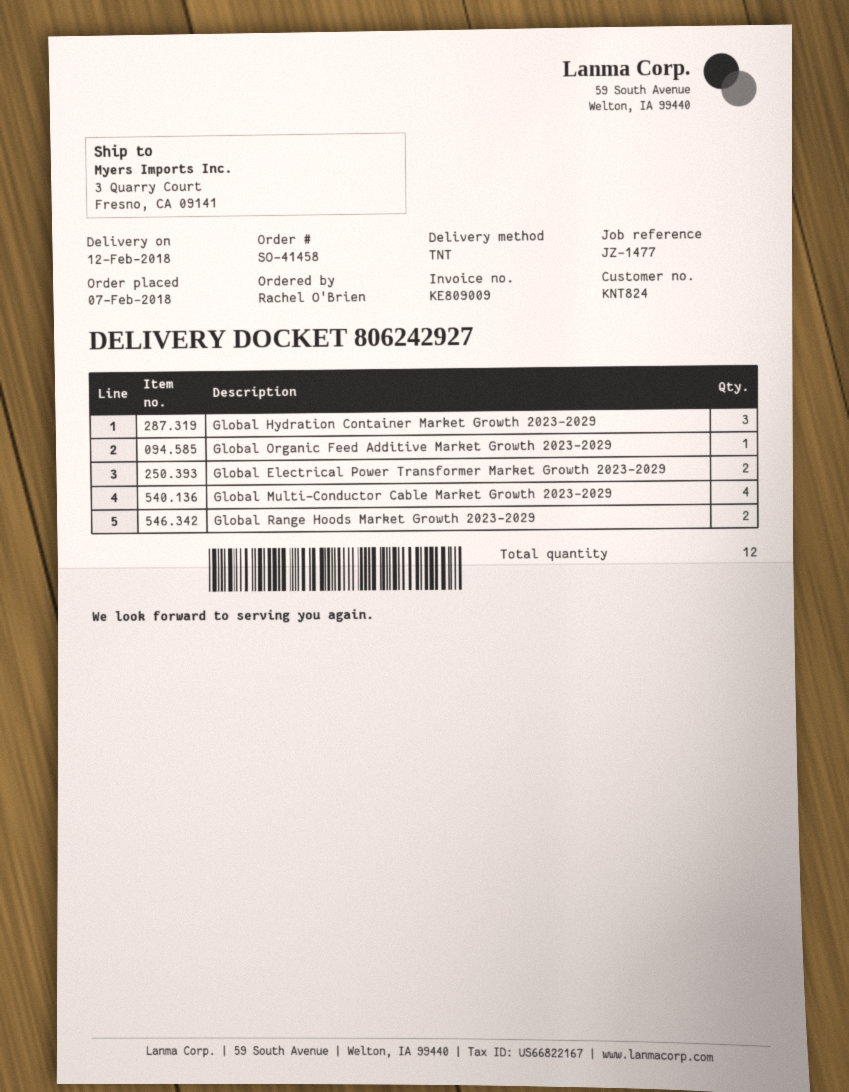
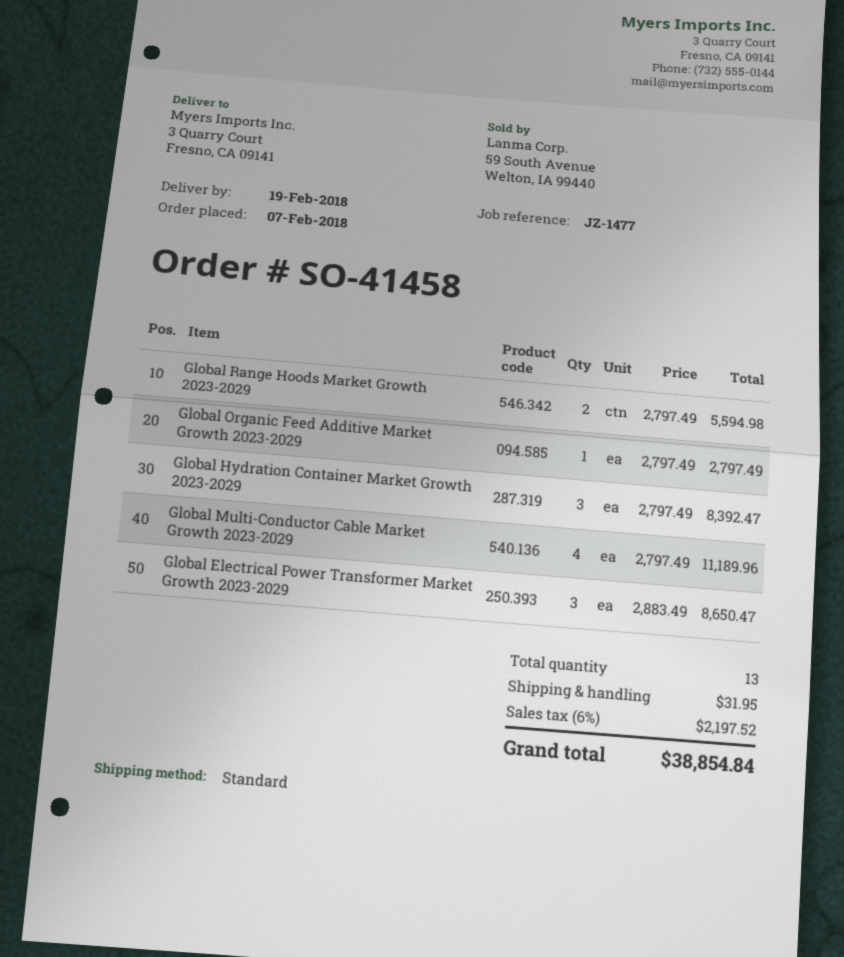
delivery date: 2018-02-12 -> 2018-02-19
shipping method: TNT -> standard
Global Electrical Power Transformer Market Growth 2023-2029: 2 -> 3
total quantity: 12 -> 13

